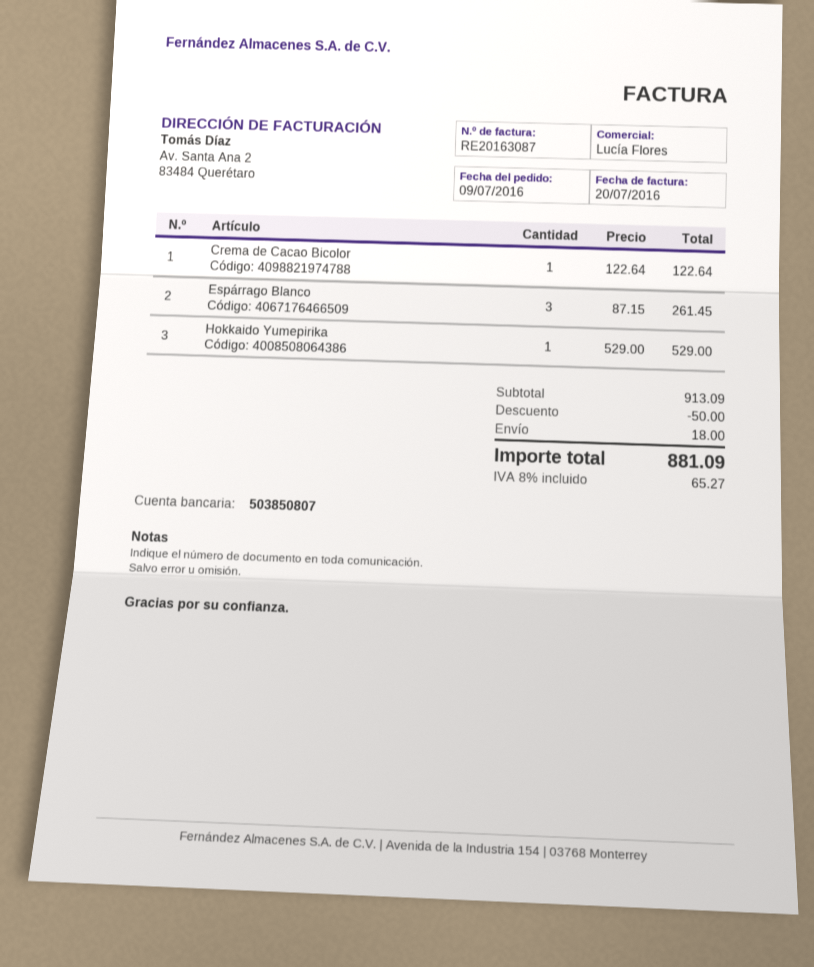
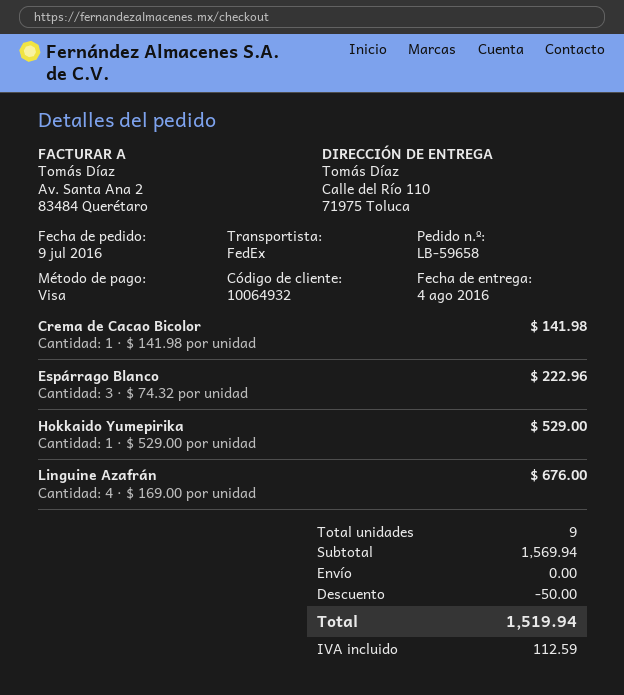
Crema de Cacao Bicolor: 1 x 122.64 = 122.64 -> 1 x 141.98 = 141.98
Espárrago Blanco: 3 x 87.15 = 261.45 -> 3 x 74.32 = 222.96
Linguine Azafrán: none -> 4 x 169.00 = 676.00
subtotal: 913.09 -> 1569.94
shipping: 18.00 -> 0.00
tax: 65.27 -> 112.59
total: 881.09 -> 1519.94

